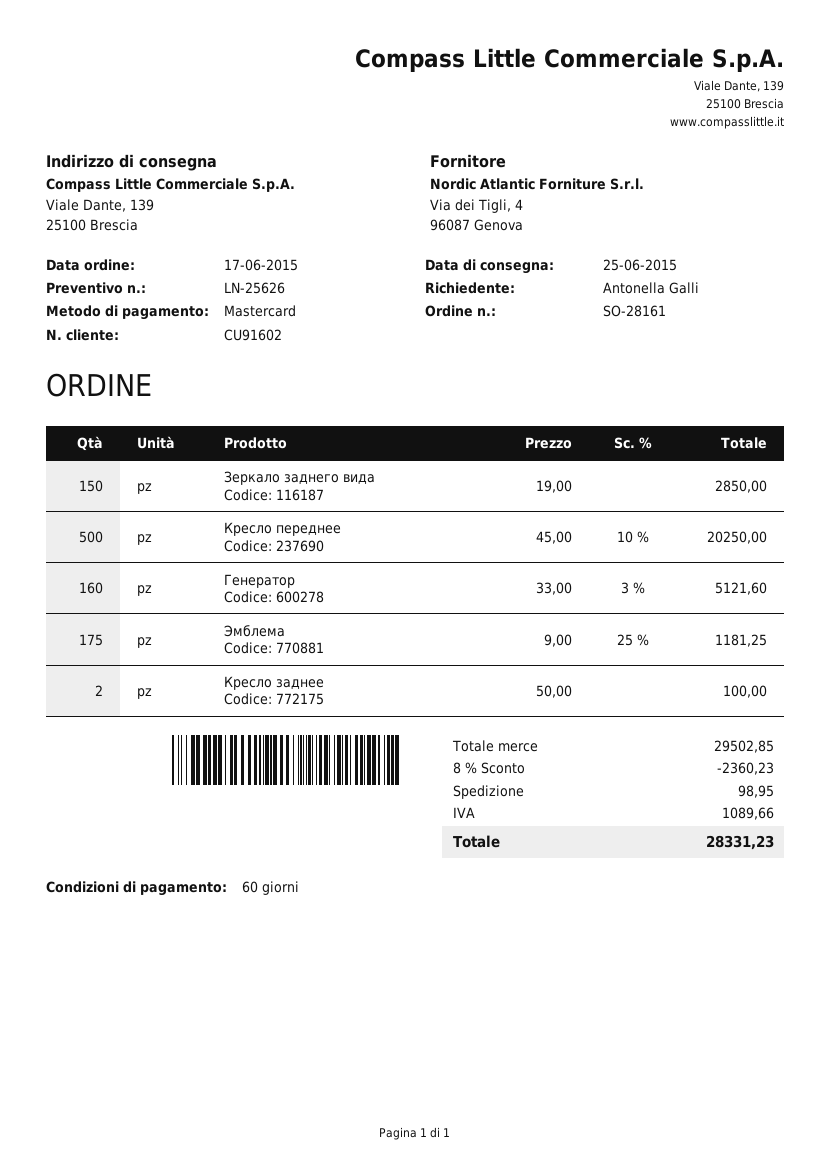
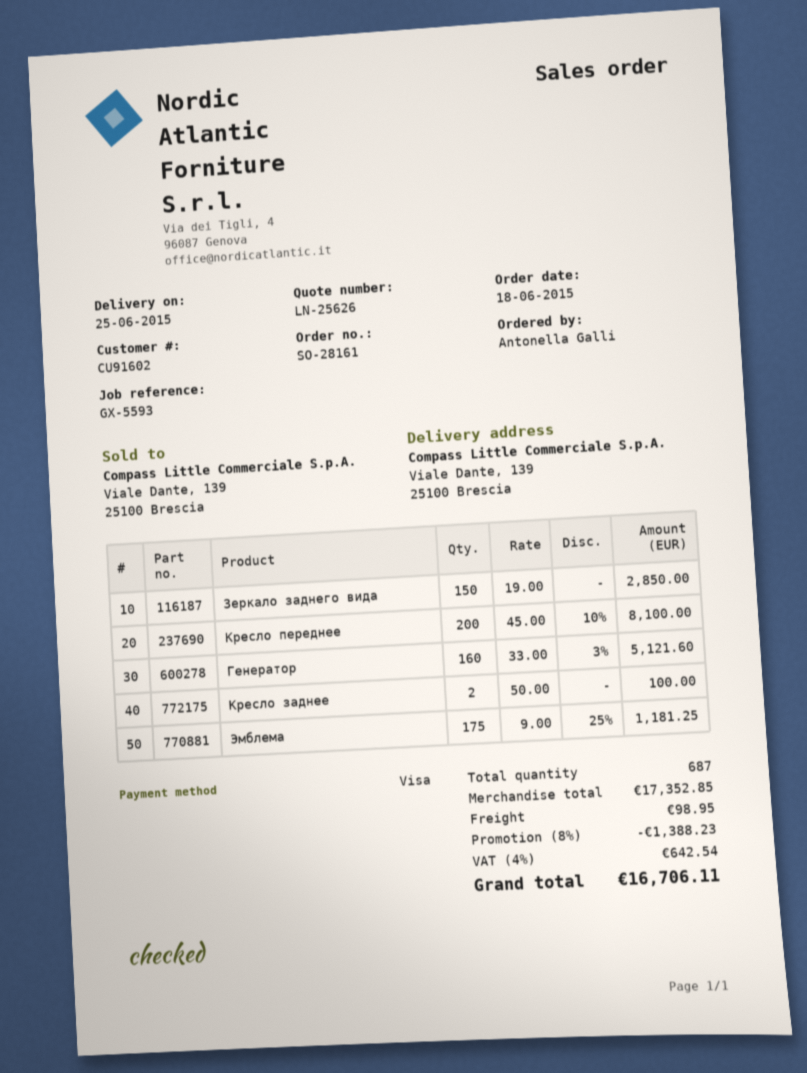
order date: 2015-06-17 -> 2015-06-18
payment method: Mastercard -> Visa
Кресло переднее: 500 x 45.00 - 10% = 20250.00 -> 200 x 45.00 - 10% = 8100.00
subtotal: 29502.85 -> 17352.85
discount: 8% = 2360.23 -> 8% = 1388.23
tax: 1089.66 -> 642.54
total: 28331.23 -> 16706.11

